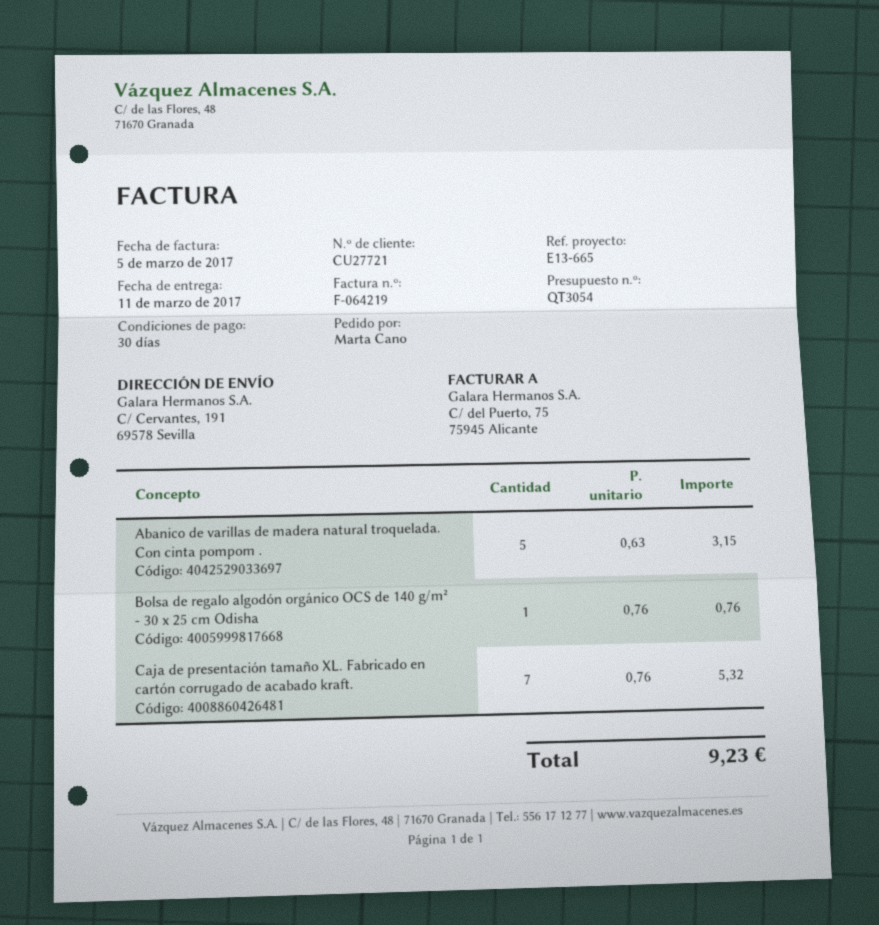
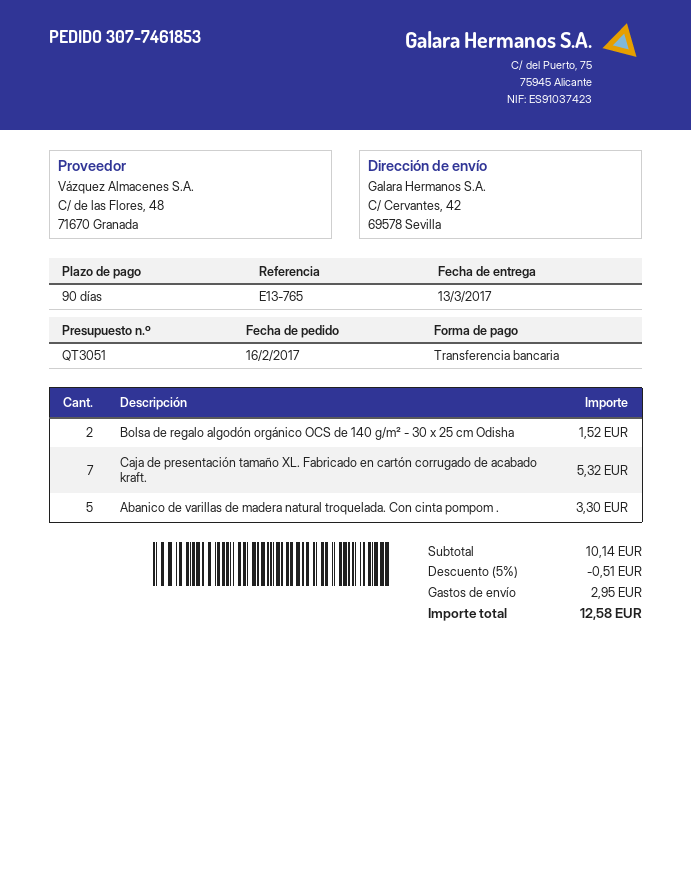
quote number: QT3054 -> QT3051
delivery date: 2017-03-11 -> 2017-03-13
payment terms: 30 days -> 90 days
reference: E13-665 -> E13-765
ship to: C/ Cervantes, 191, 69578 Sevilla -> C/ Cervantes, 42, 69578 Sevilla
Abanico de varillas de madera natural troquelada. Con cinta pompom .: 5 for 3.15 -> 5 for 3.30
Bolsa de regalo algodón orgánico OCS de 140 g/m² - 30 x 25 cm Odisha: 1 for 0.76 -> 2 for 1.52
discount: none -> 5% = 0.51
shipping: none -> 2.95
total: 9.23 -> 12.58

